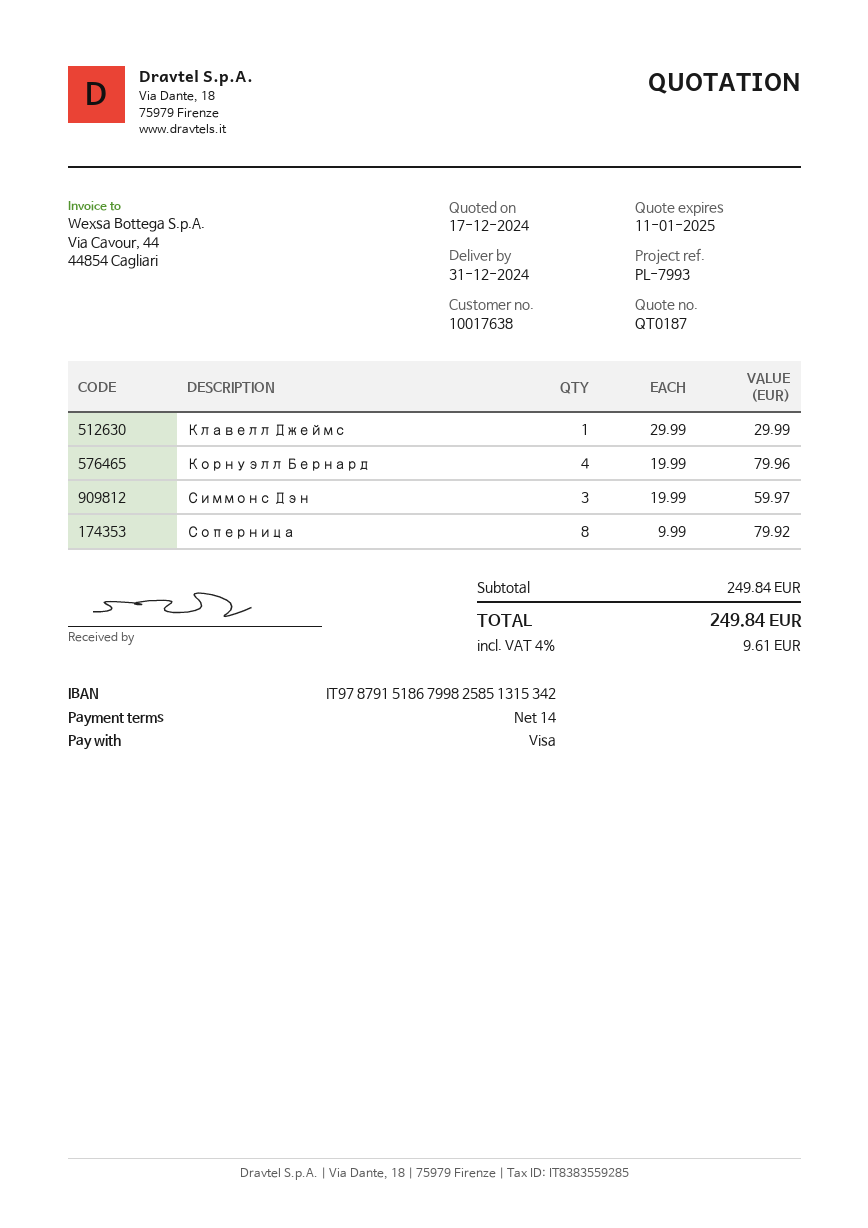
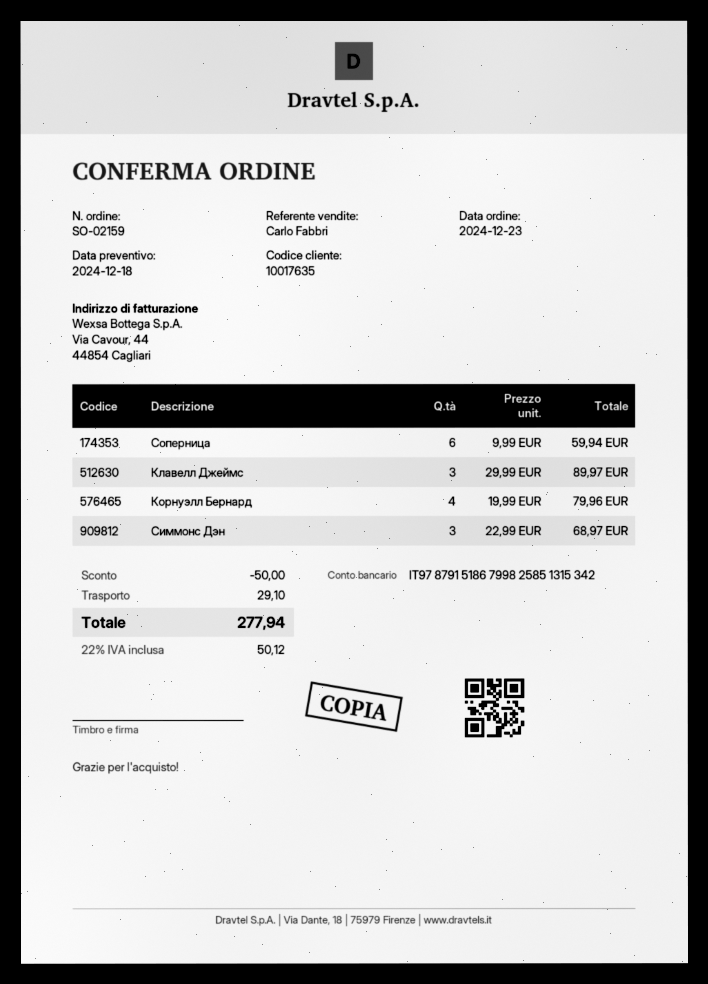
quote date: 2024-12-17 -> 2024-12-18
customer number: 10017638 -> 10017635
Клавелл Джеймс: 1 x 29.99 = 29.99 -> 3 x 29.99 = 89.97
Симмонс Дэн: 3 x 19.99 = 59.97 -> 3 x 22.99 = 68.97
Соперница: 8 x 9.99 = 79.92 -> 6 x 9.99 = 59.94
discount: none -> 50.00
shipping: none -> 29.10
tax: 4% = 9.61 -> 22% = 50.12
total: 249.84 -> 277.94

